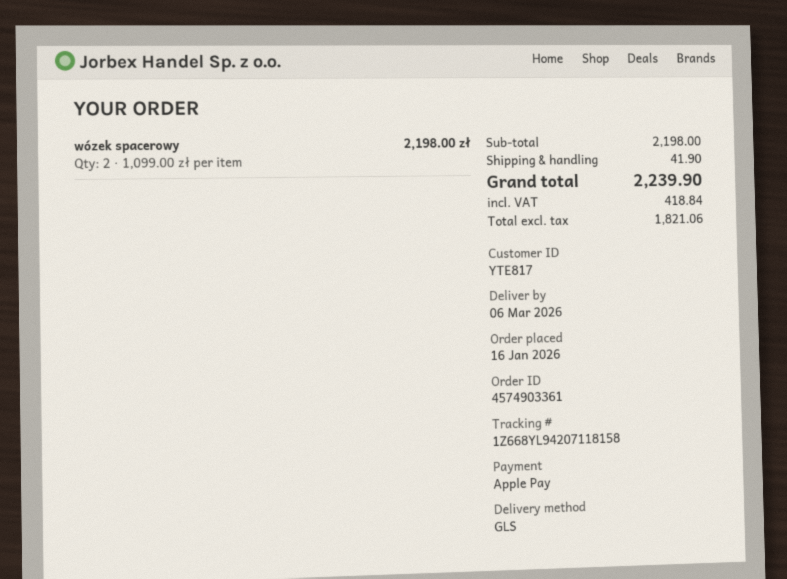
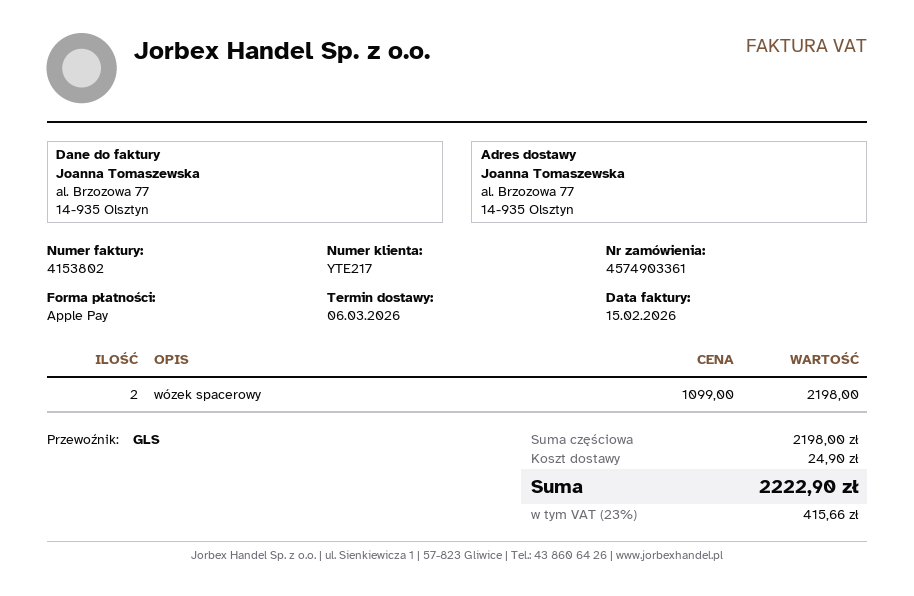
customer number: YTE817 -> YTE217
shipping: 41.90 -> 24.90
tax: 418.84 -> 415.66
total: 2239.90 -> 2222.90

